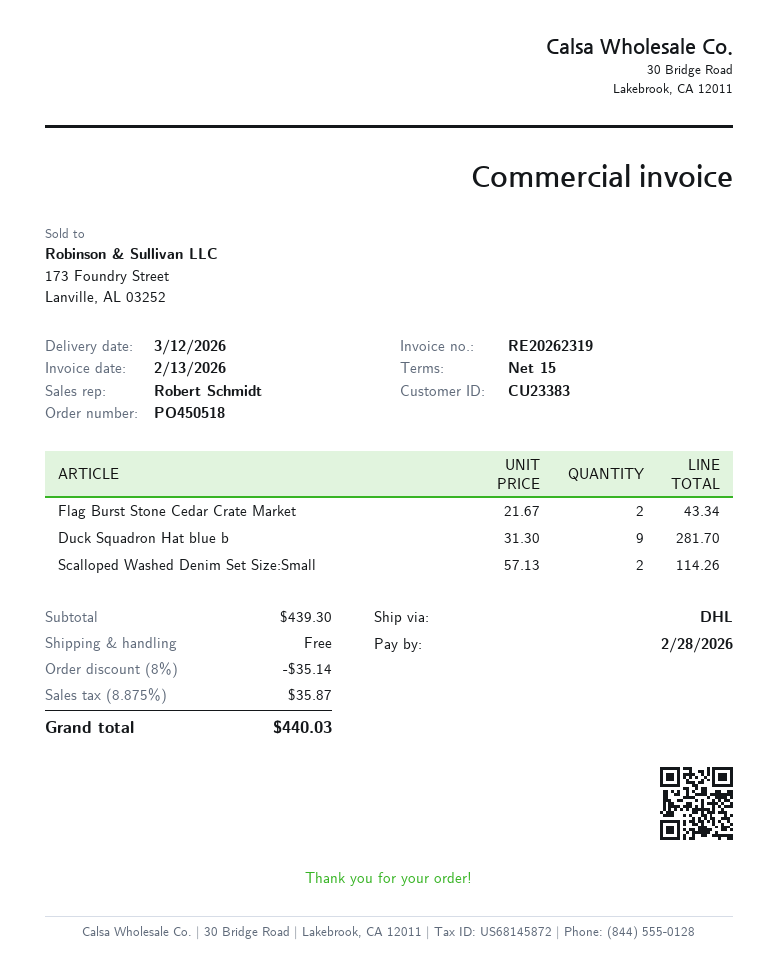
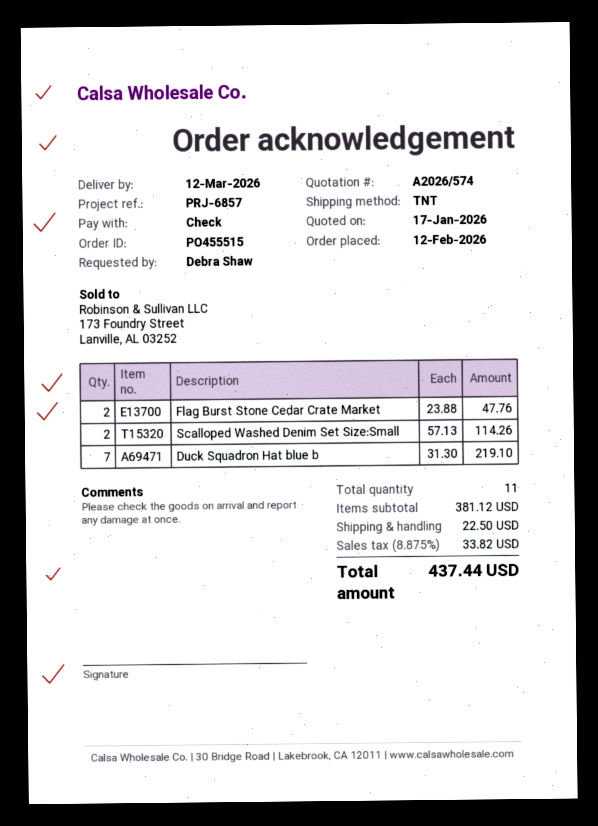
order number: PO450518 -> PO455515
shipping method: DHL -> TNT
Flag Burst Stone Cedar Crate Market: 2 x 21.67 = 43.34 -> 2 x 23.88 = 47.76
Duck Squadron Hat blue b: 9 x 31.30 = 281.70 -> 7 x 31.30 = 219.10
subtotal: 439.30 -> 381.12
discount: 8% = 35.14 -> none
shipping: 0.00 -> 22.50
tax: 8.875% = 35.87 -> 8.875% = 33.82
total: 440.03 -> 437.44

